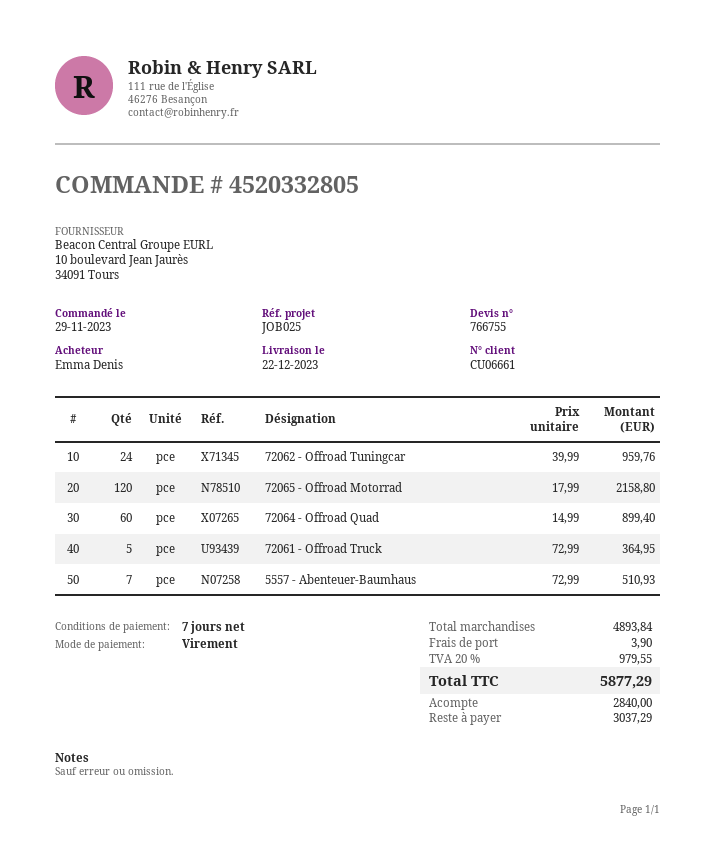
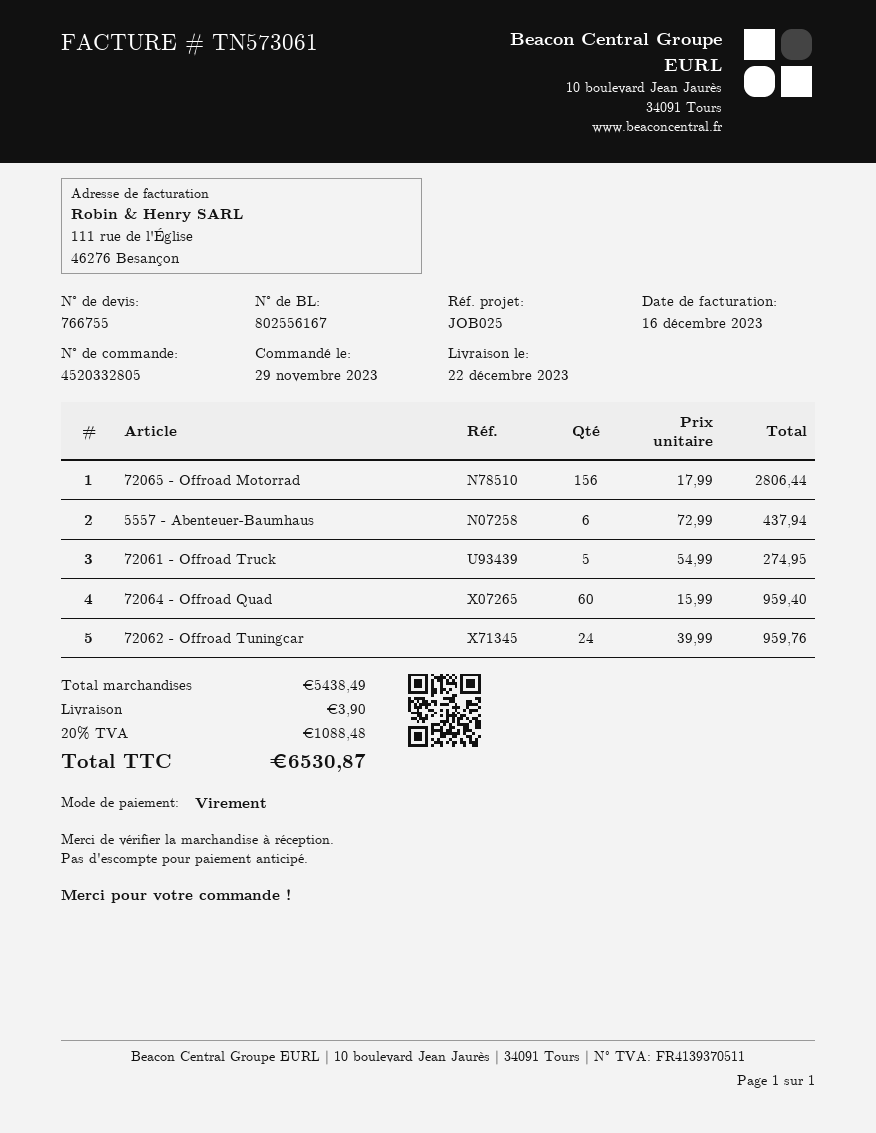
72065 - Offroad Motorrad: 120 x 17.99 = 2158.80 -> 156 x 17.99 = 2806.44
72064 - Offroad Quad: 60 x 14.99 = 899.40 -> 60 x 15.99 = 959.40
72061 - Offroad Truck: 5 x 72.99 = 364.95 -> 5 x 54.99 = 274.95
5557 - Abenteuer-Baumhaus: 7 x 72.99 = 510.93 -> 6 x 72.99 = 437.94
subtotal: 4893.84 -> 5438.49
tax: 20% = 979.55 -> 20% = 1088.48
total: 5877.29 -> 6530.87

